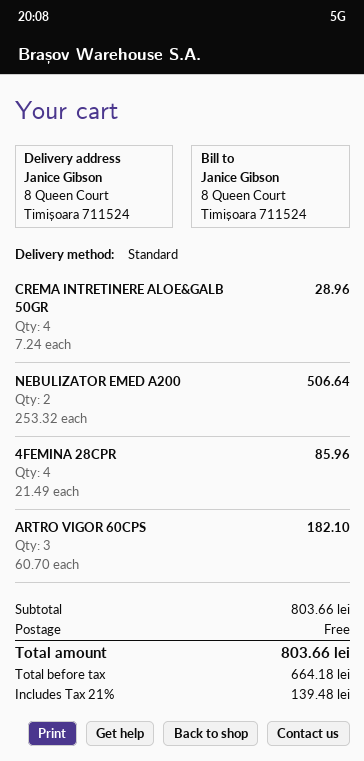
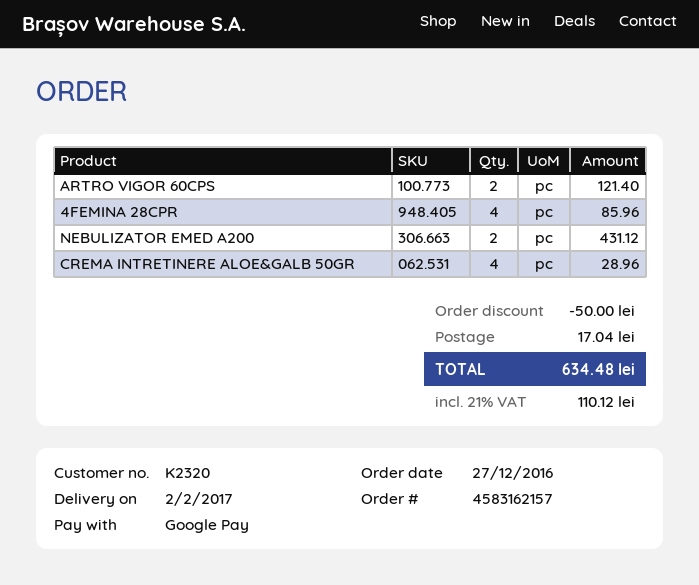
NEBULIZATOR EMED A200: 2 for 506.64 -> 2 for 431.12
ARTRO VIGOR 60CPS: 3 for 182.10 -> 2 for 121.40
discount: none -> 50.00
shipping: 0.00 -> 17.04
tax: 21% = 139.48 -> 21% = 110.12
total: 803.66 -> 634.48

